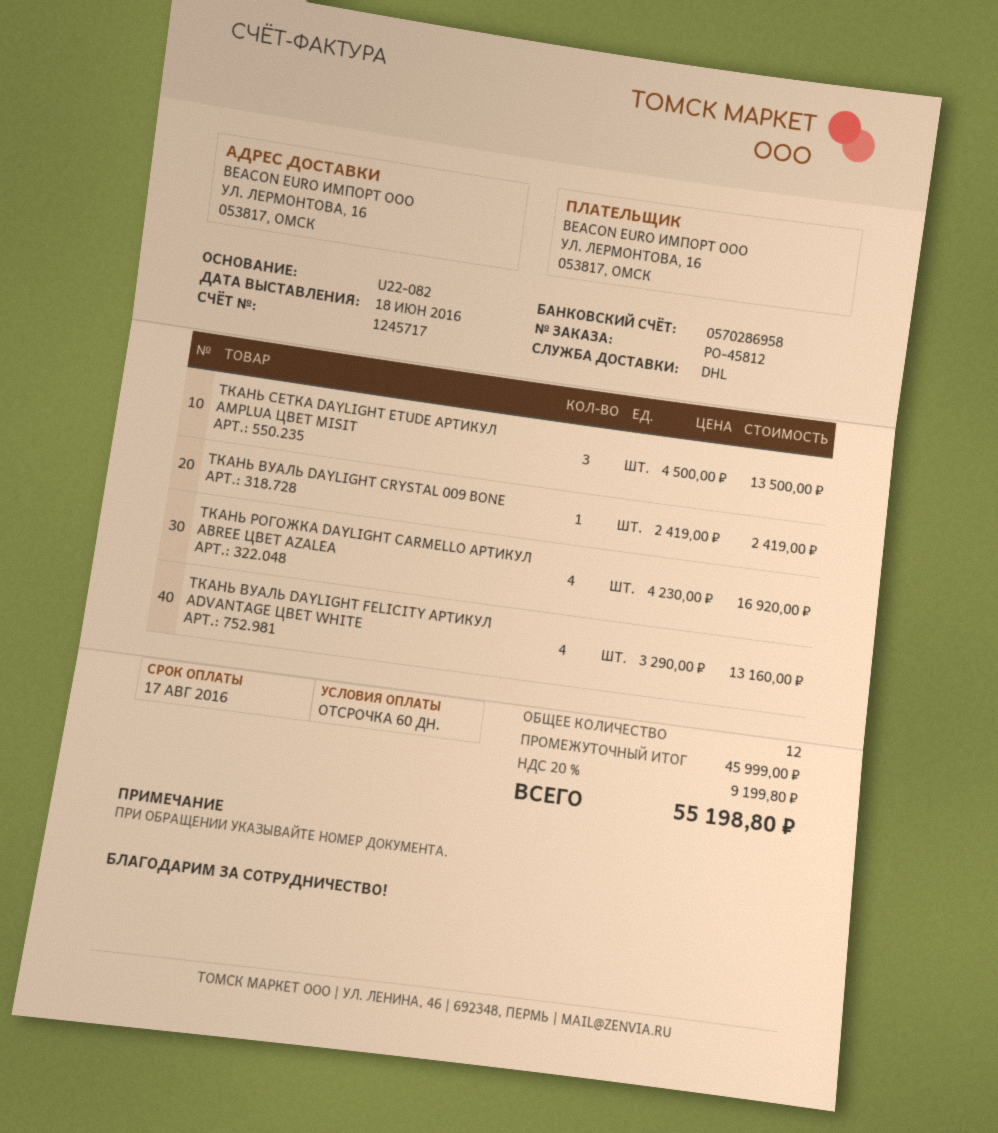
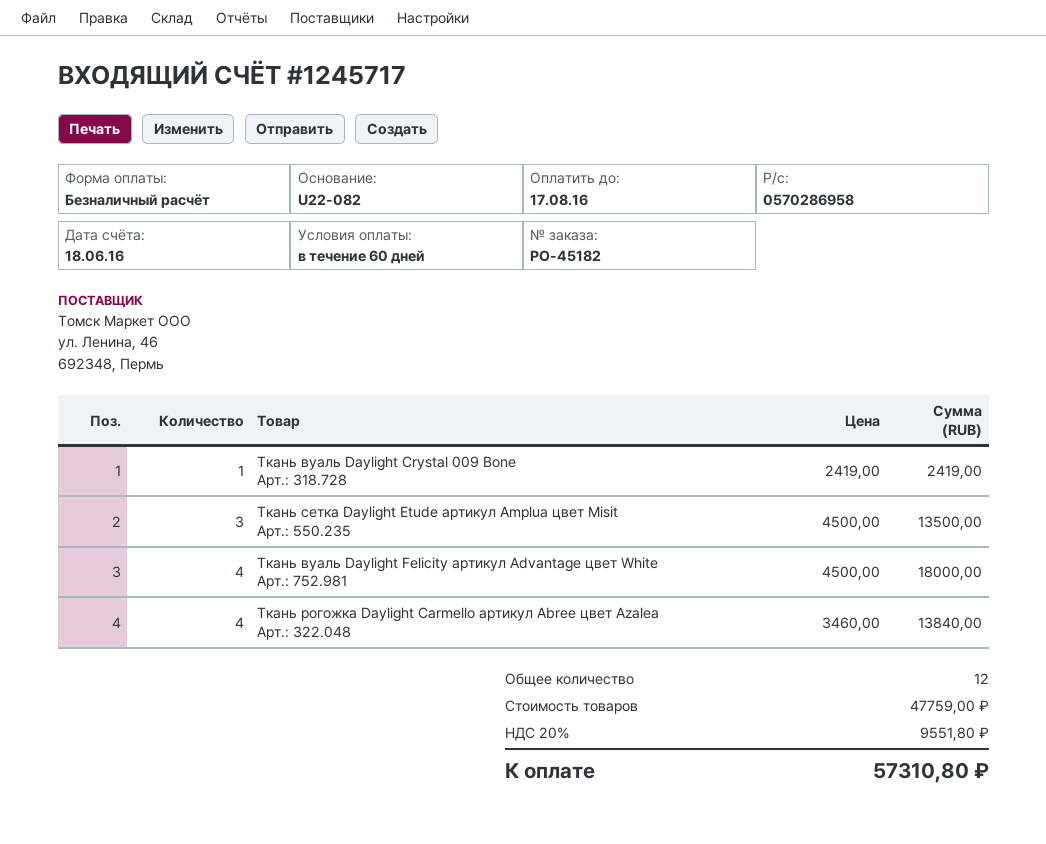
order number: PO-45812 -> PO-45182
ТКАНЬ РОГОЖКА DAYLIGHT CARMELLO АРТИКУЛ ABREE ЦВЕТ AZALEA: 4 x 4230.00 = 16920.00 -> 4 x 3460.00 = 13840.00
ТКАНЬ ВУАЛЬ DAYLIGHT FELICITY АРТИКУЛ ADVANTAGE ЦВЕТ WHITE: 4 x 3290.00 = 13160.00 -> 4 x 4500.00 = 18000.00
subtotal: 45999.00 -> 47759.00
tax: 20% = 9199.80 -> 20% = 9551.80
total: 55198.80 -> 57310.80

